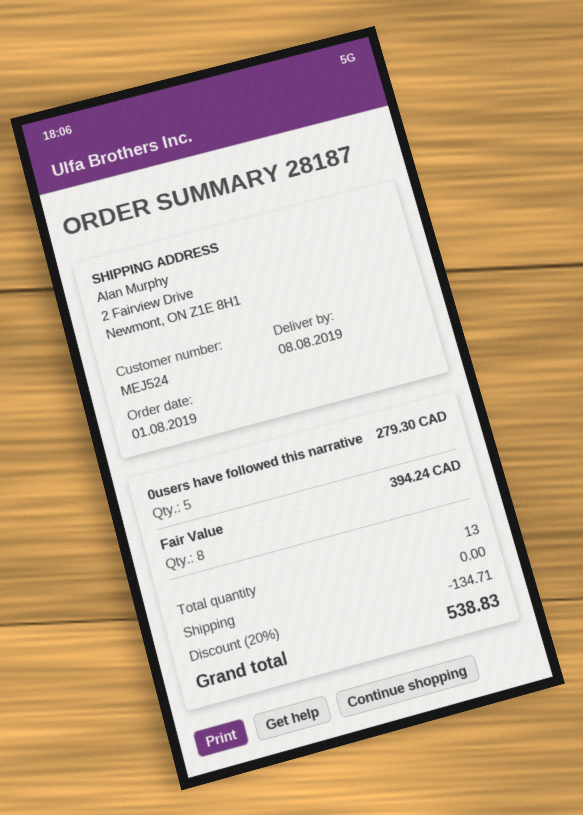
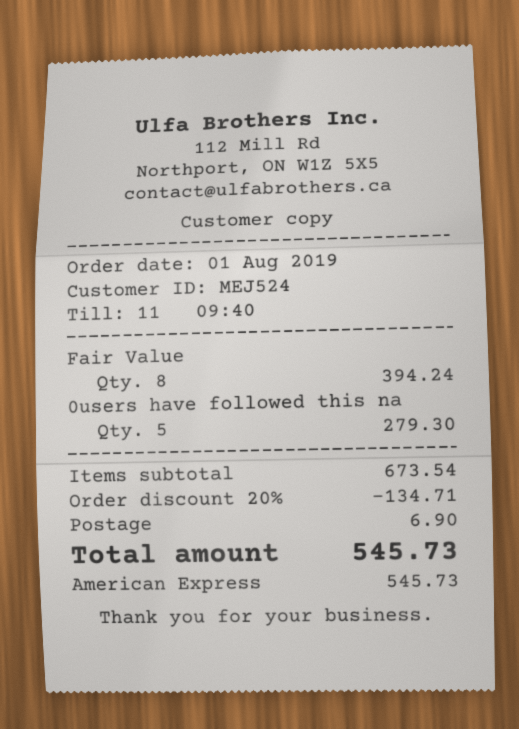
shipping: 0.00 -> 6.90
total: 538.83 -> 545.73

